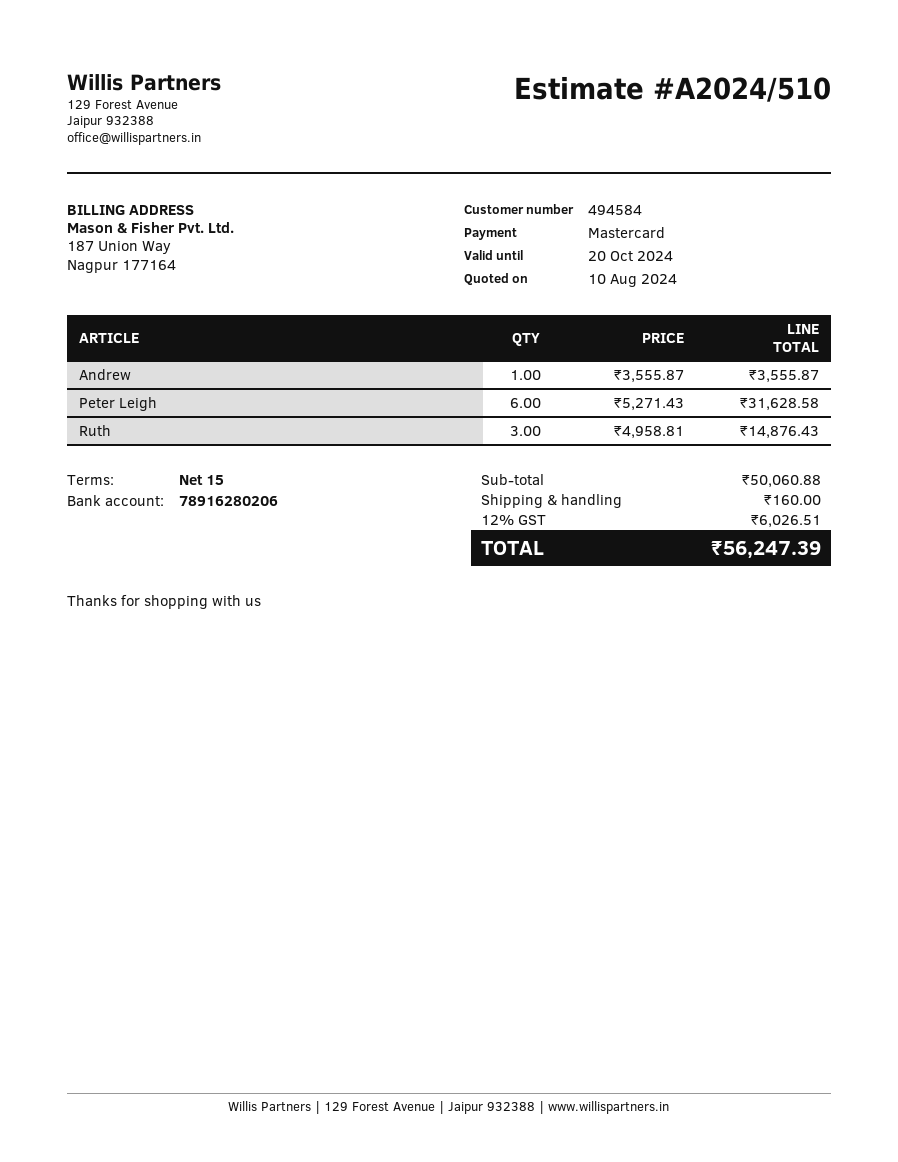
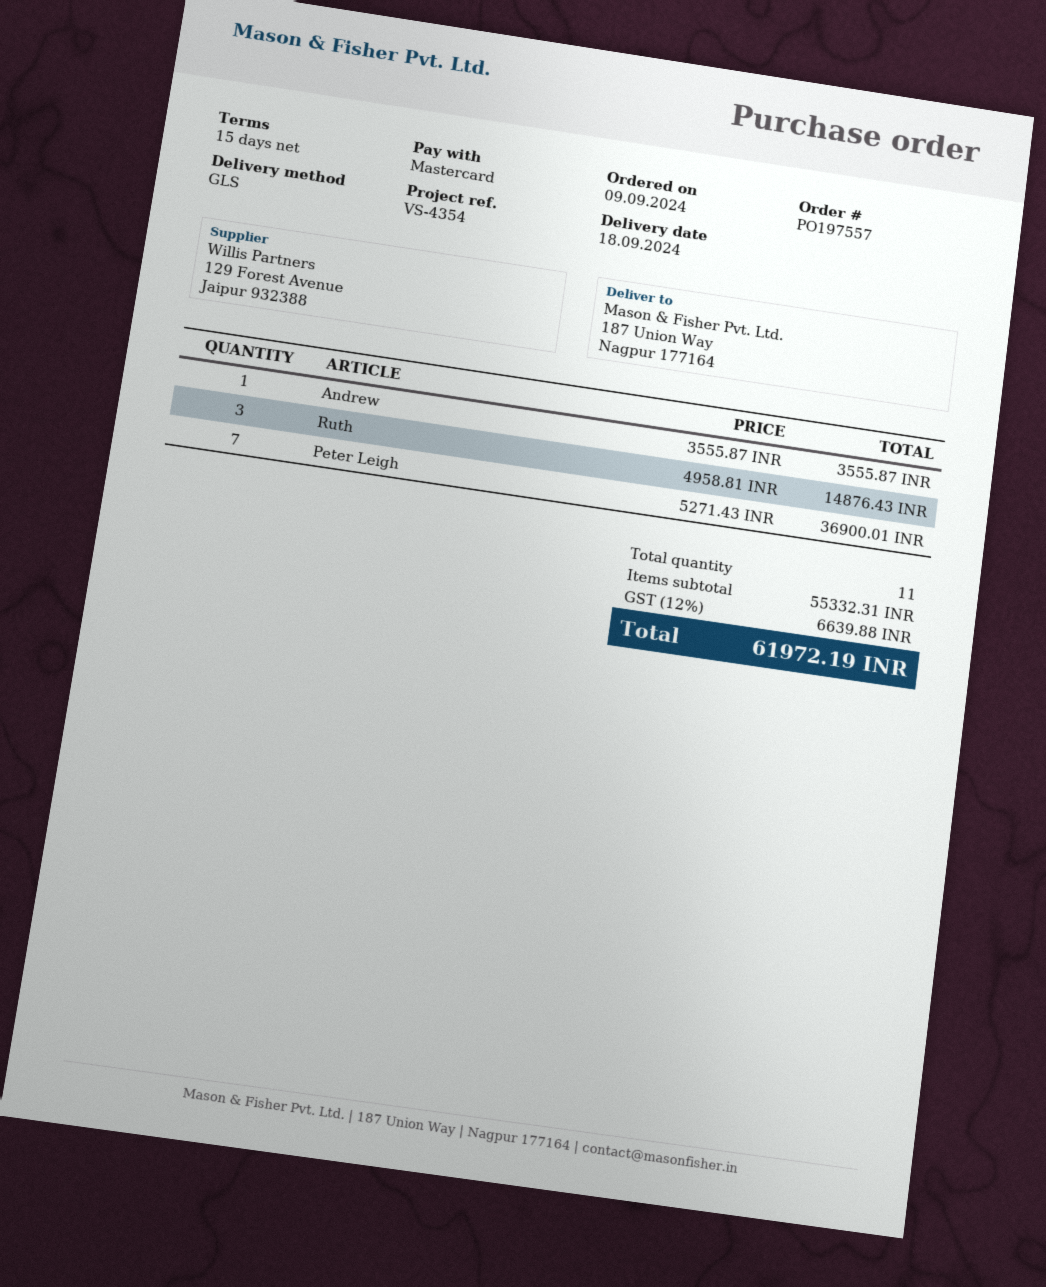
Peter Leigh: 6 x 5271.43 = 31628.58 -> 7 x 5271.43 = 36900.01
subtotal: 50060.88 -> 55332.31
shipping: 160.00 -> none
tax: 12% = 6026.51 -> 12% = 6639.88
total: 56247.39 -> 61972.19

